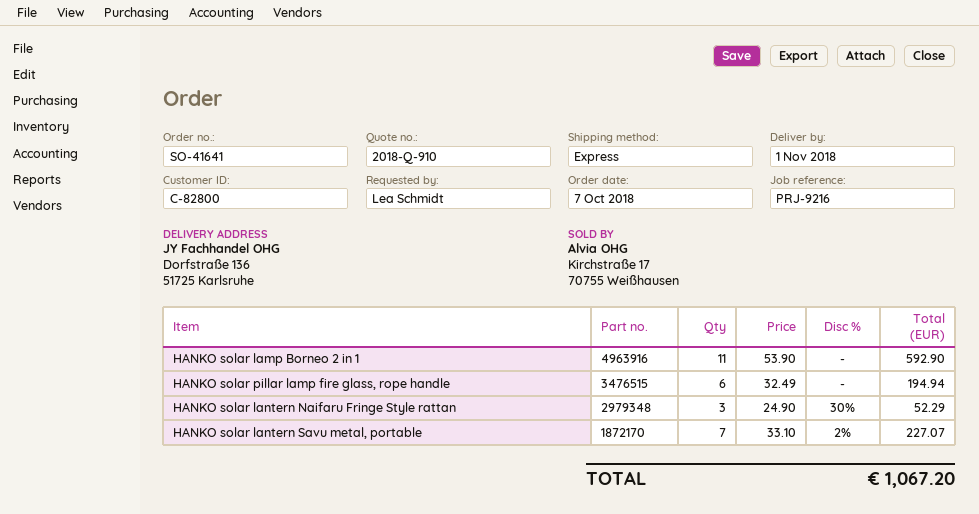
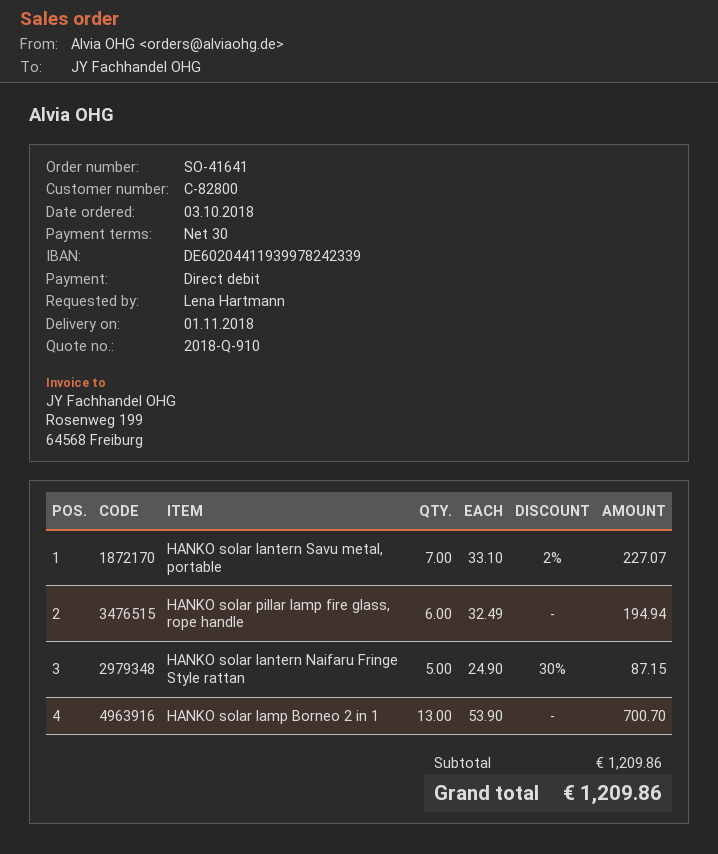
order date: 2018-10-07 -> 2018-10-03
ordered by: Lea Schmidt -> Lena Hartmann
HANKO solar lamp Borneo 2 in 1: 11 x 53.90 = 592.90 -> 13 x 53.90 = 700.70
HANKO solar lantern Naifaru Fringe Style rattan: 3 x 24.90 - 30% = 52.29 -> 5 x 24.90 - 30% = 87.15
total: 1067.20 -> 1209.86

